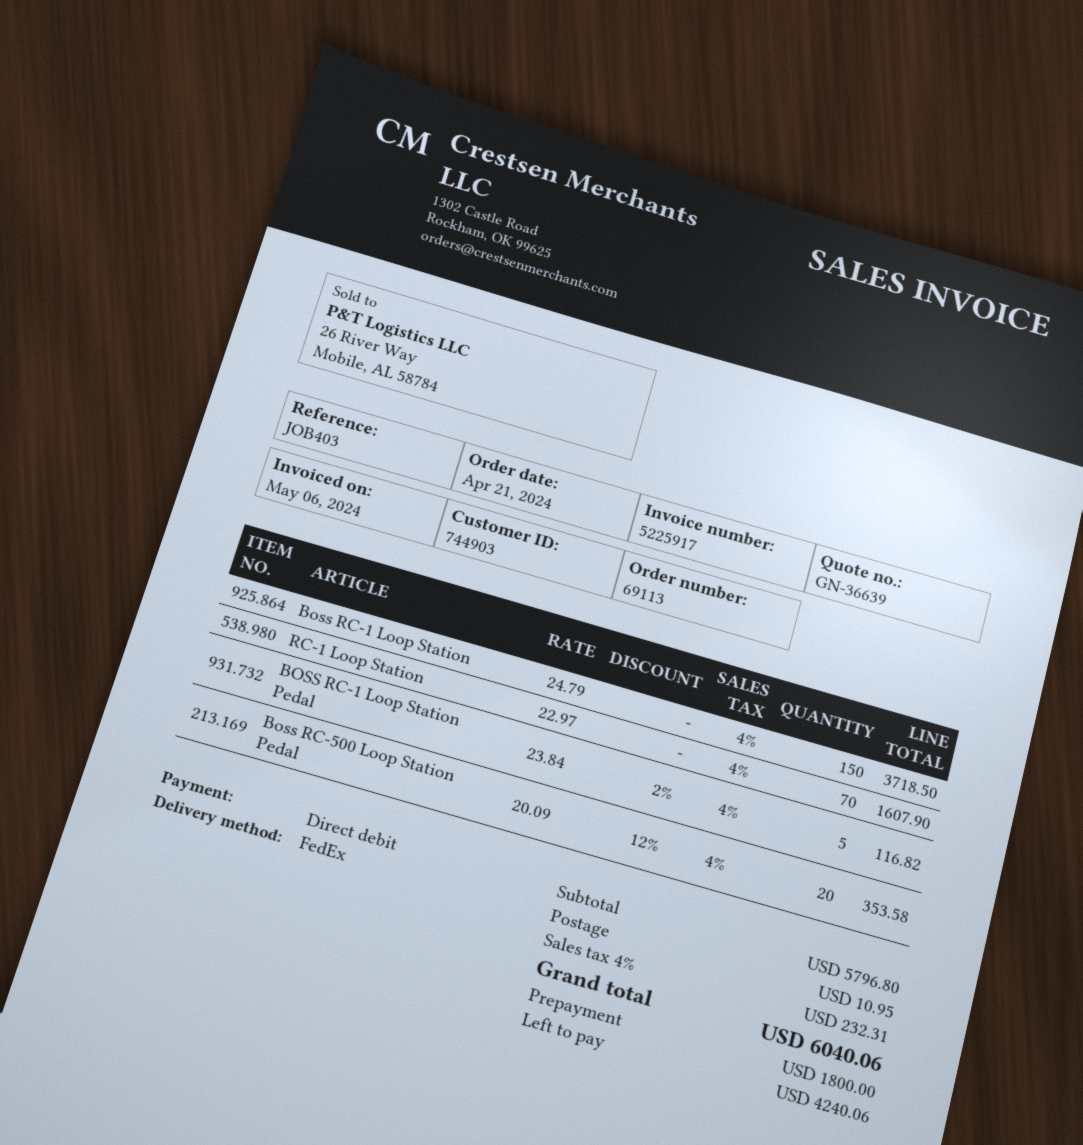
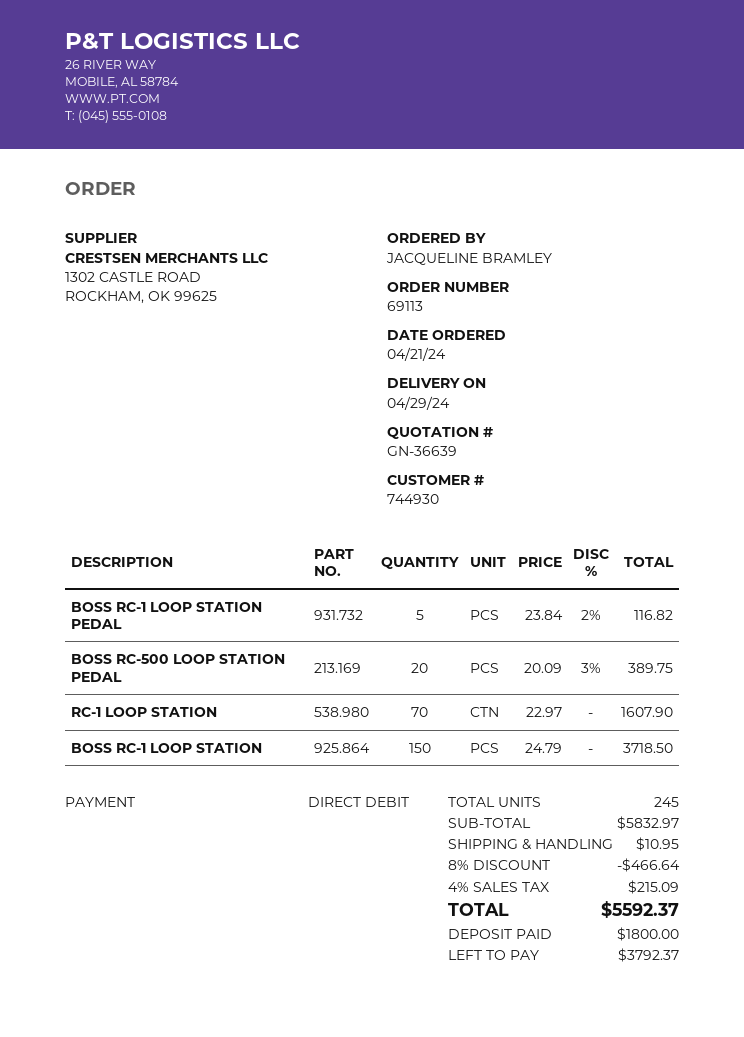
customer number: 744903 -> 744930
Boss RC-500 Loop Station Pedal: 20 x 20.09 - 12% = 353.58 -> 20 x 20.09 - 3% = 389.75
subtotal: 5796.80 -> 5832.97
discount: none -> 8% = 466.64
tax: 4% = 232.31 -> 4% = 215.09
total: 6040.06 -> 5592.37
balance: 4240.06 -> 3792.37

